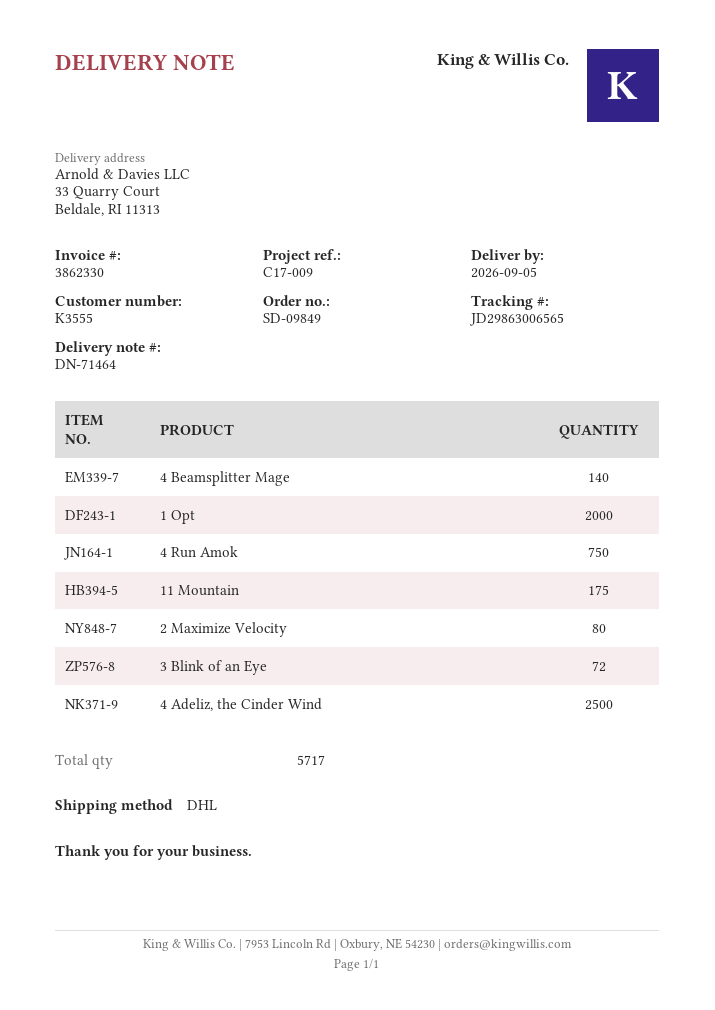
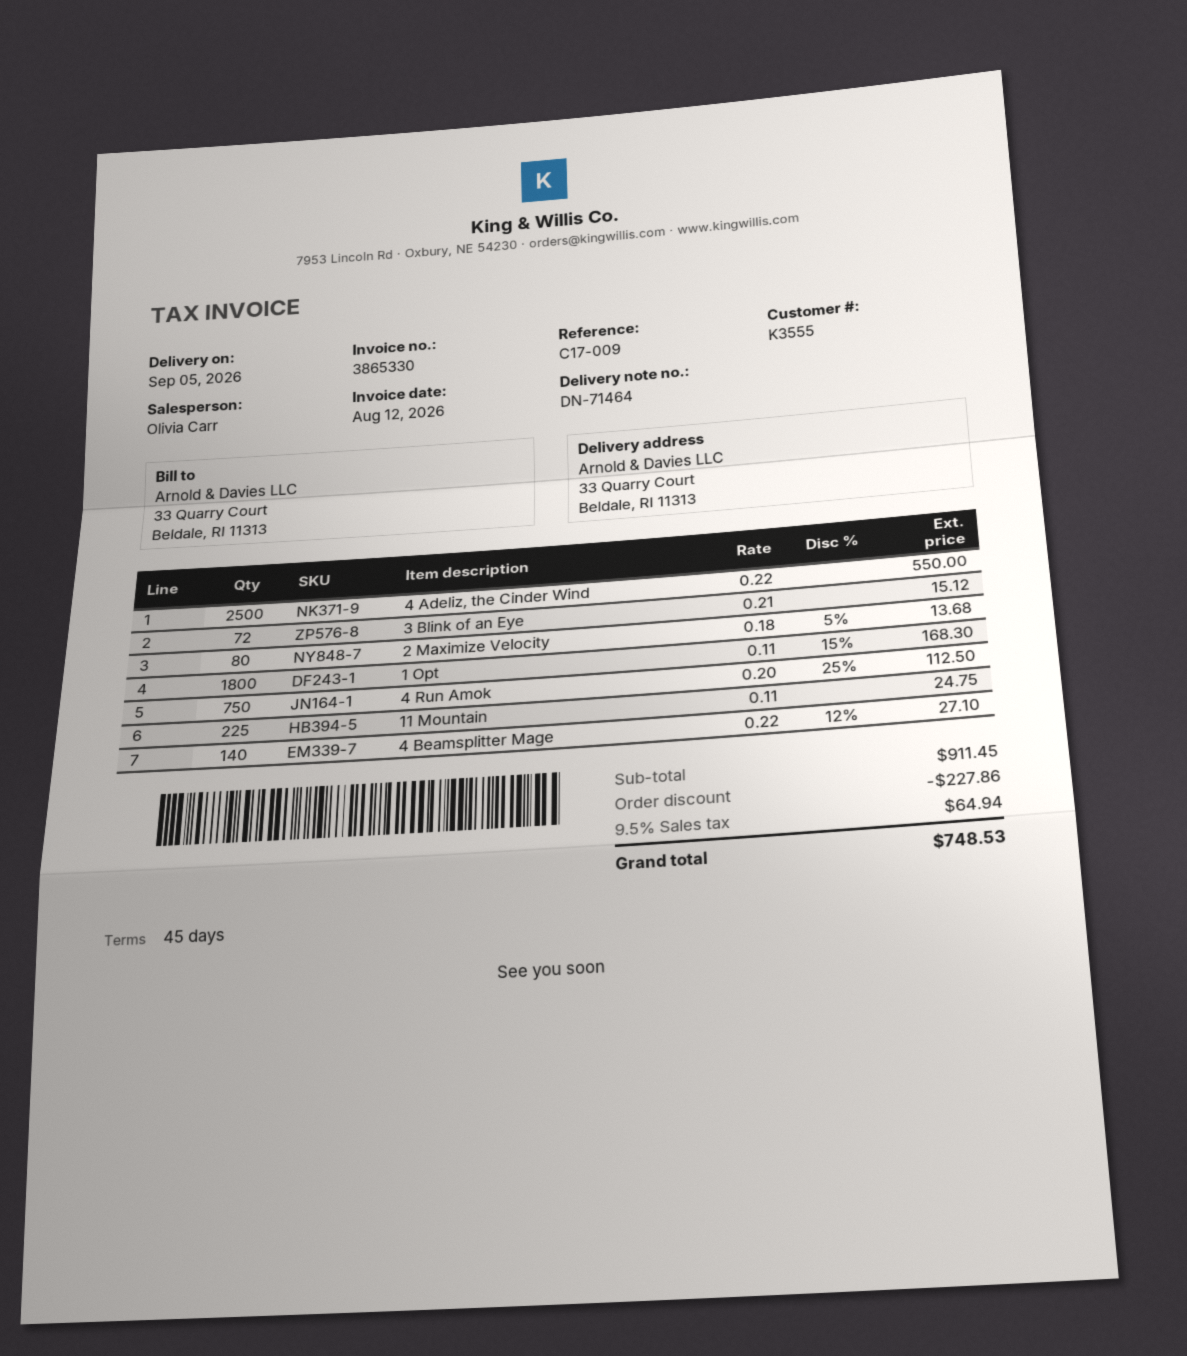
invoice number: 3862330 -> 3865330
1 Opt: 2000 -> 1800
11 Mountain: 175 -> 225

